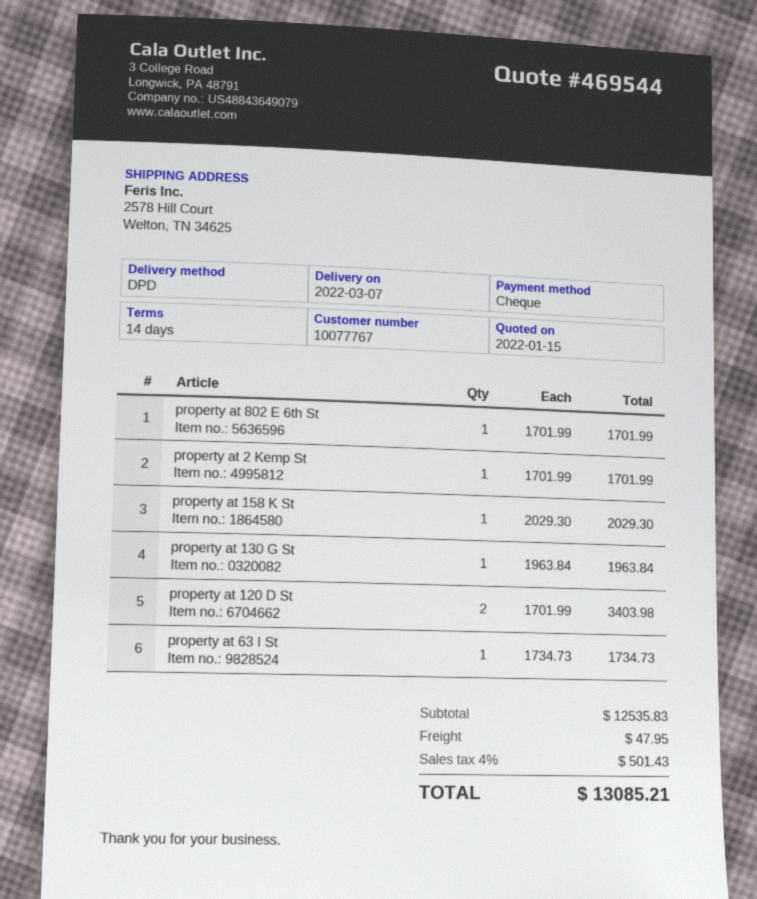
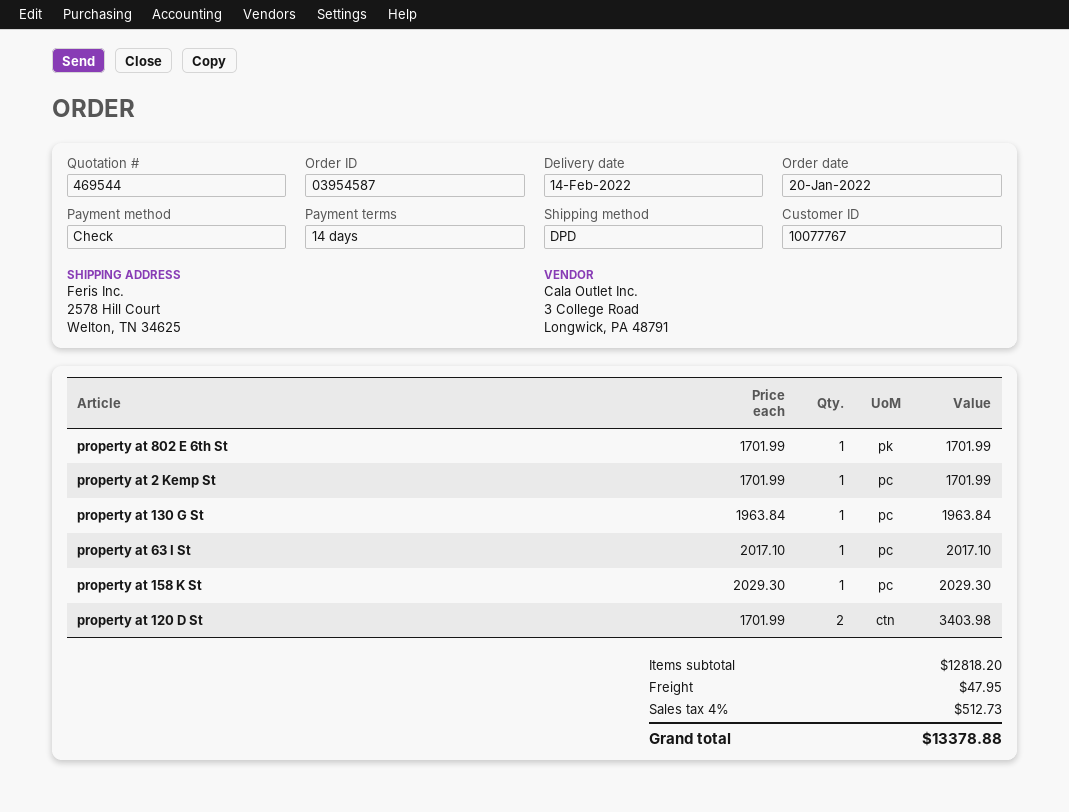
delivery date: 2022-03-07 -> 2022-02-14
property at 63 I St: 1 x 1734.73 = 1734.73 -> 1 x 2017.10 = 2017.10
subtotal: 12535.83 -> 12818.20
tax: 4% = 501.43 -> 4% = 512.73
total: 13085.21 -> 13378.88

